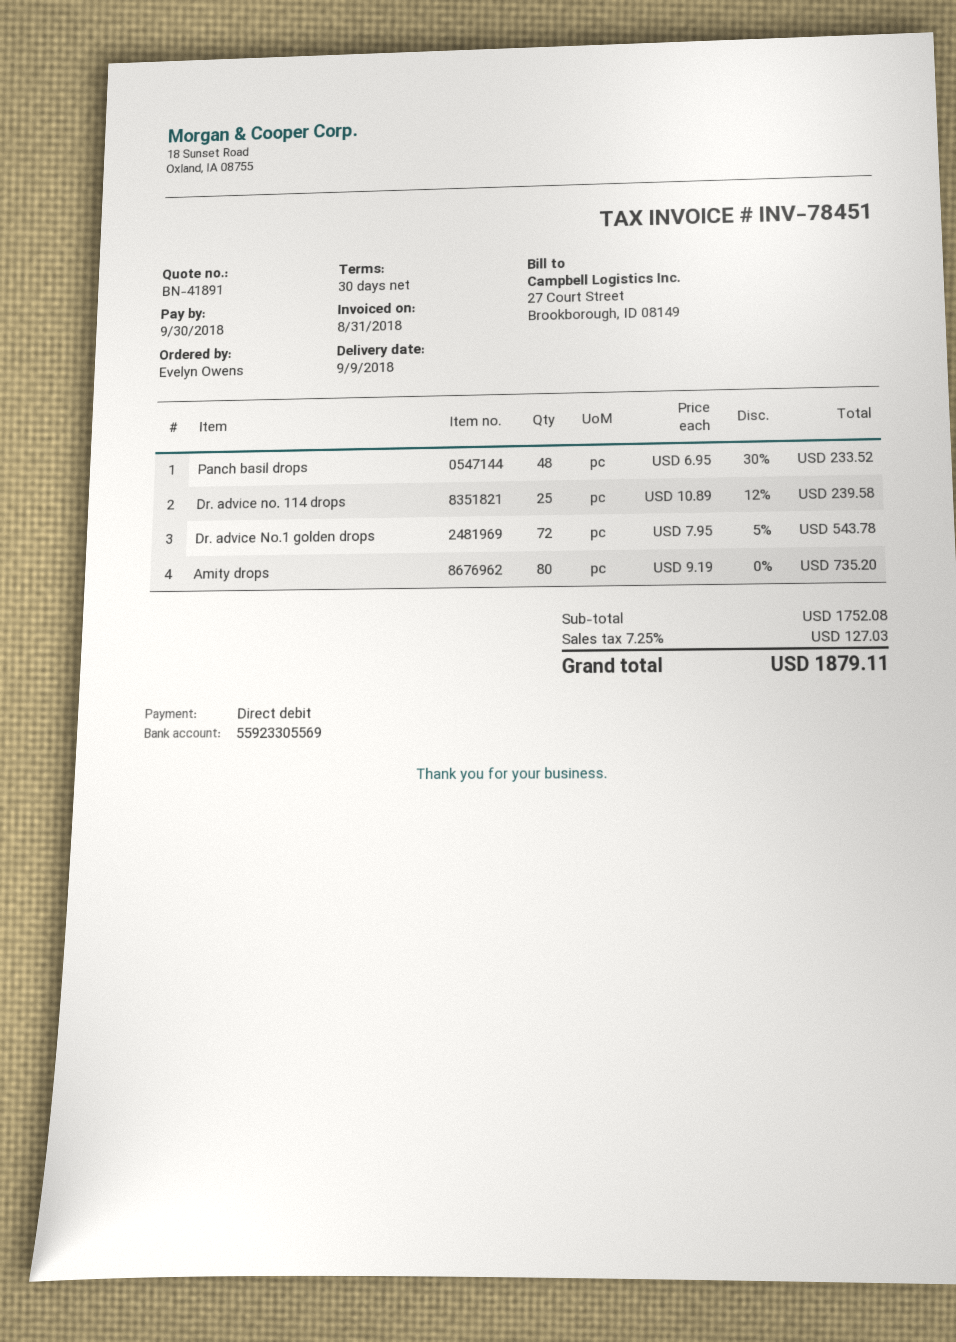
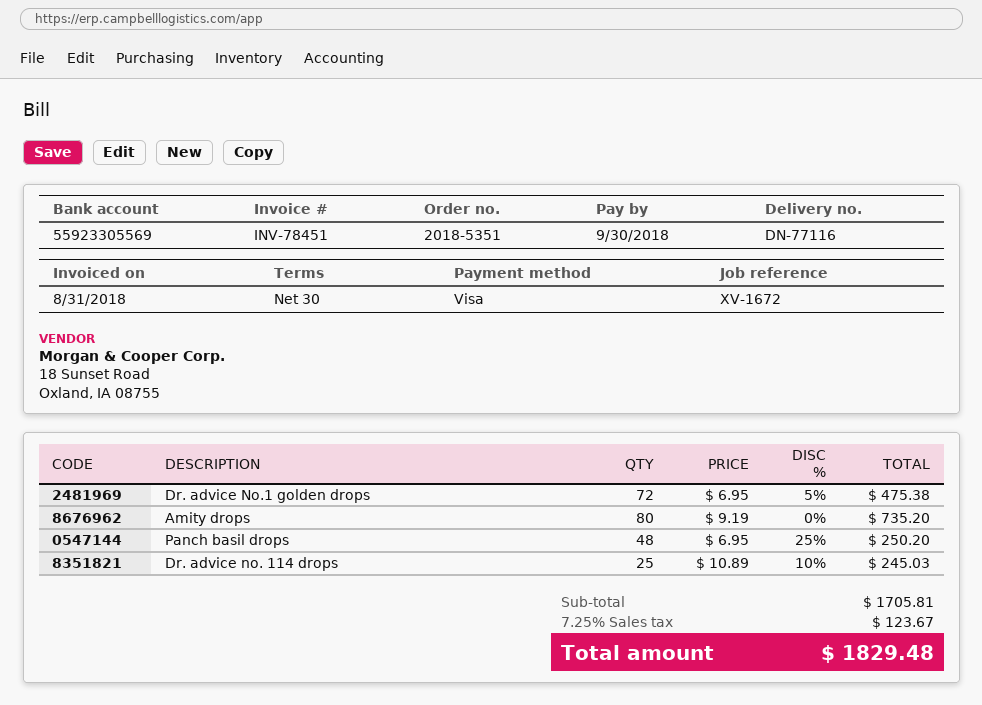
payment method: direct debit -> Visa
Panch basil drops: 48 x 6.95 - 30% = 233.52 -> 48 x 6.95 - 25% = 250.20
Dr. advice no. 114 drops: 25 x 10.89 - 12% = 239.58 -> 25 x 10.89 - 10% = 245.03
Dr. advice No.1 golden drops: 72 x 7.95 - 5% = 543.78 -> 72 x 6.95 - 5% = 475.38
subtotal: 1752.08 -> 1705.81
tax: 7.25% = 127.03 -> 7.25% = 123.67
total: 1879.11 -> 1829.48

